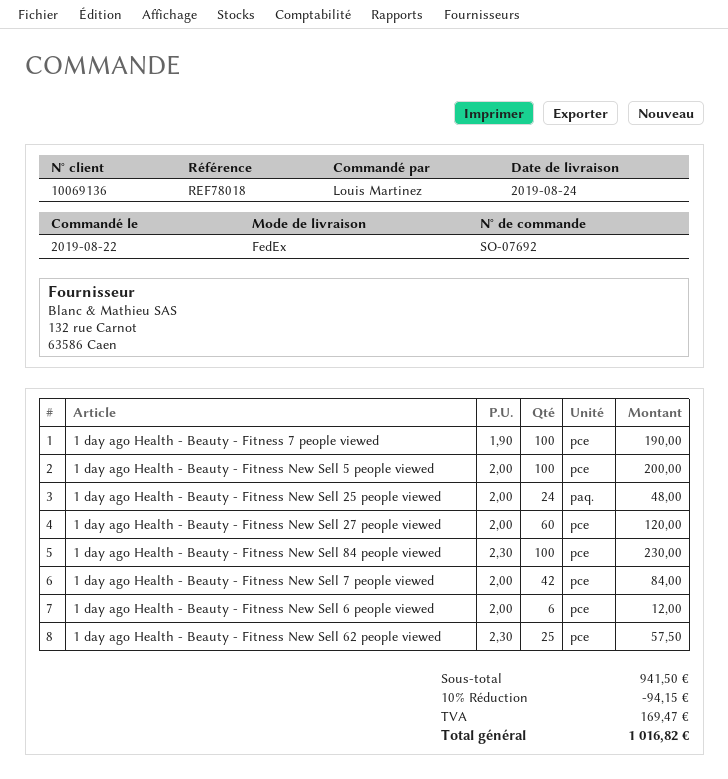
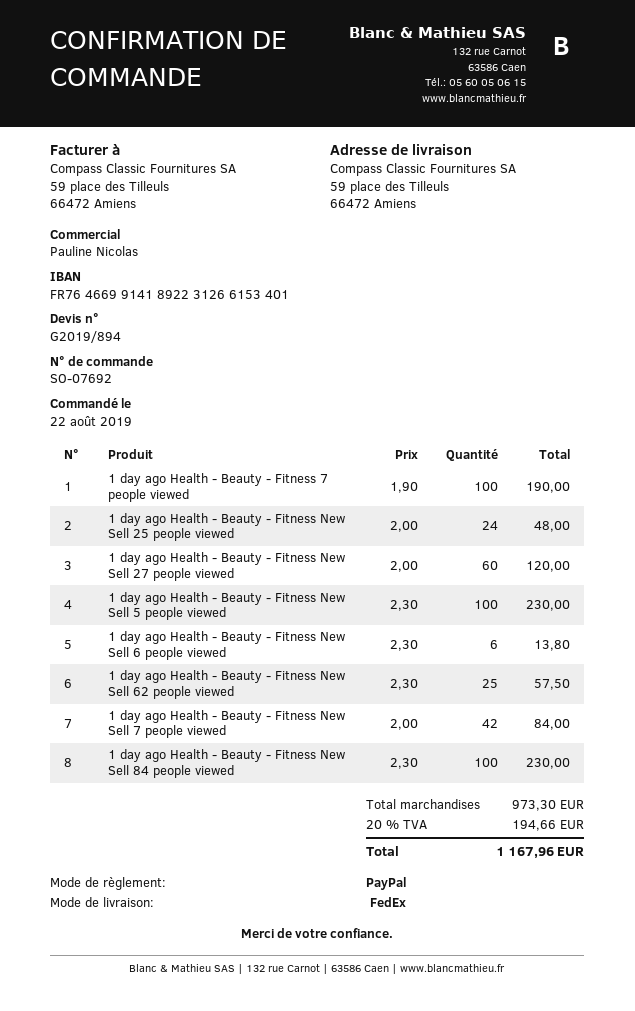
1 day ago Health - Beauty - Fitness New Sell 5 people viewed: 100 x 2.00 = 200.00 -> 100 x 2.30 = 230.00
1 day ago Health - Beauty - Fitness New Sell 6 people viewed: 6 x 2.00 = 12.00 -> 6 x 2.30 = 13.80
subtotal: 941.50 -> 973.30
discount: 10% = 94.15 -> none
tax: 169.47 -> 194.66
total: 1016.82 -> 1167.96

